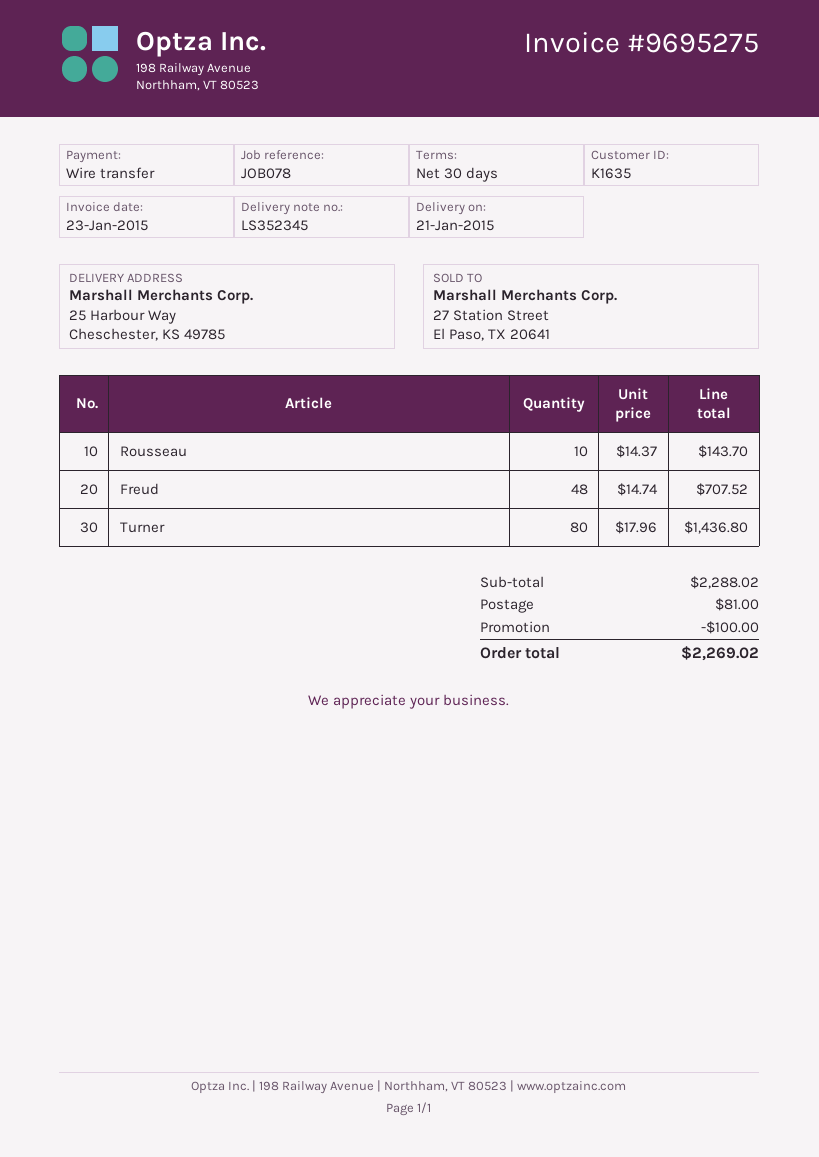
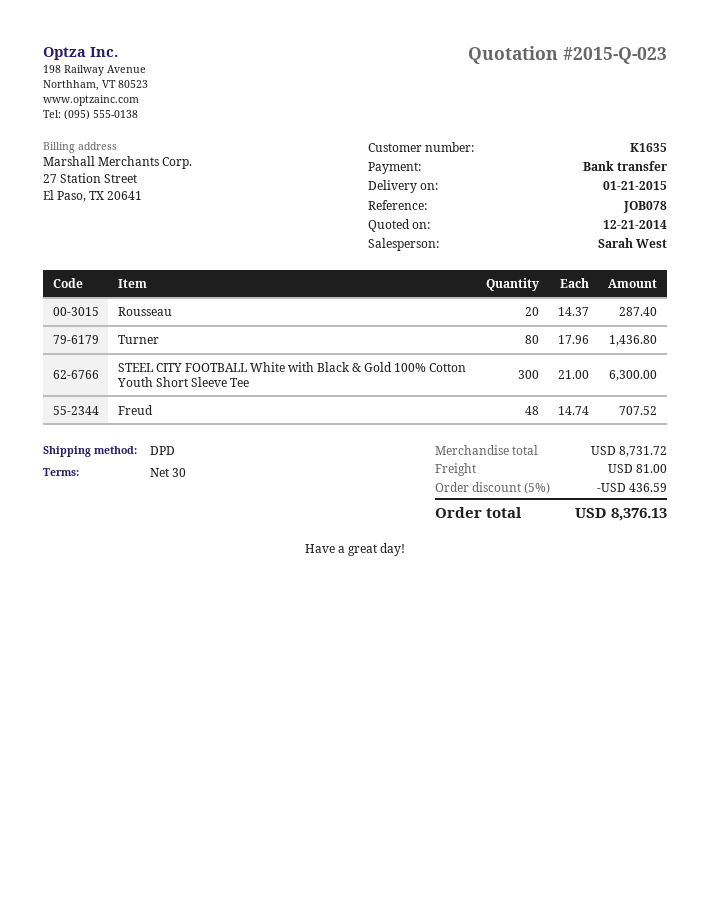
Rousseau: 10 x 14.37 = 143.70 -> 20 x 14.37 = 287.40
STEEL CITY FOOTBALL White with Black & Gold 100% Cotton Youth Short Sleeve Tee: none -> 300 x 21.00 = 6300.00
subtotal: 2288.02 -> 8731.72
discount: 100.00 -> 436.59
total: 2269.02 -> 8376.13

